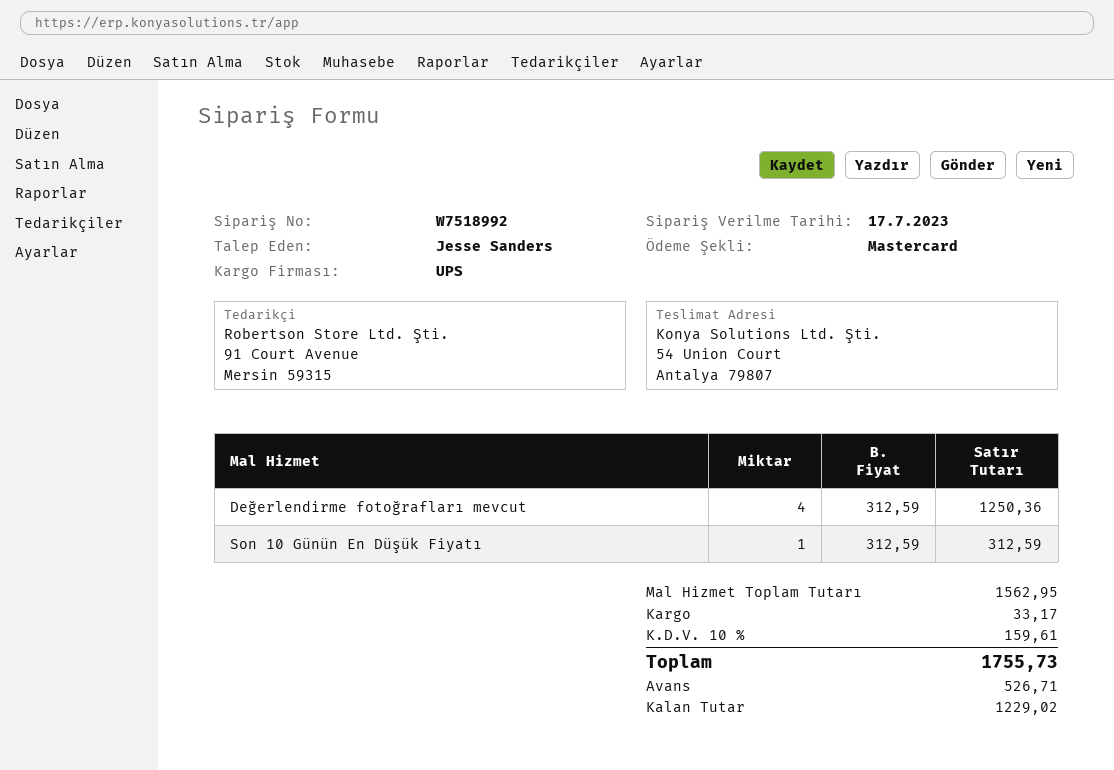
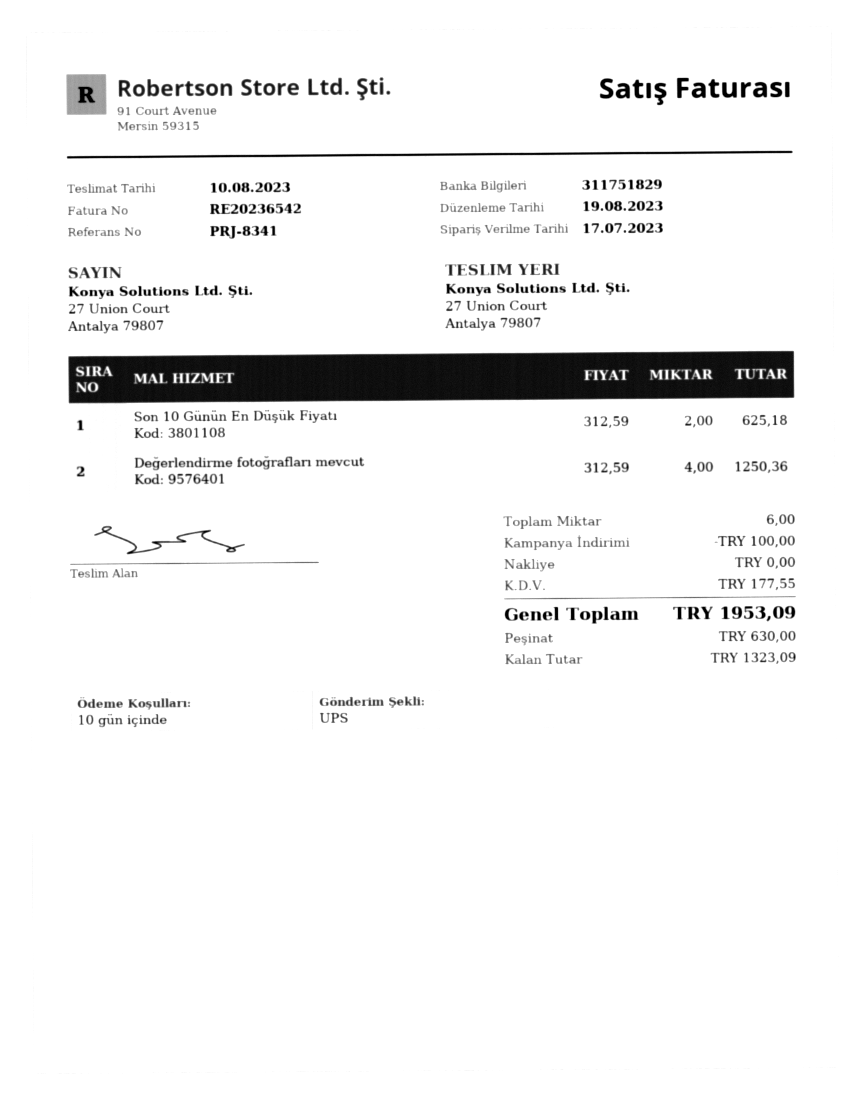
ship to: 54 Union Court, Antalya 79807 -> 27 Union Court, Antalya 79807
Son 10 Günün En Düşük Fiyatı: 1 x 312.59 = 312.59 -> 2 x 312.59 = 625.18
discount: none -> 100.00
shipping: 33.17 -> 0.00
tax: 159.61 -> 177.55
total: 1755.73 -> 1953.09
deposit: 526.71 -> 630.00
balance: 1229.02 -> 1323.09

